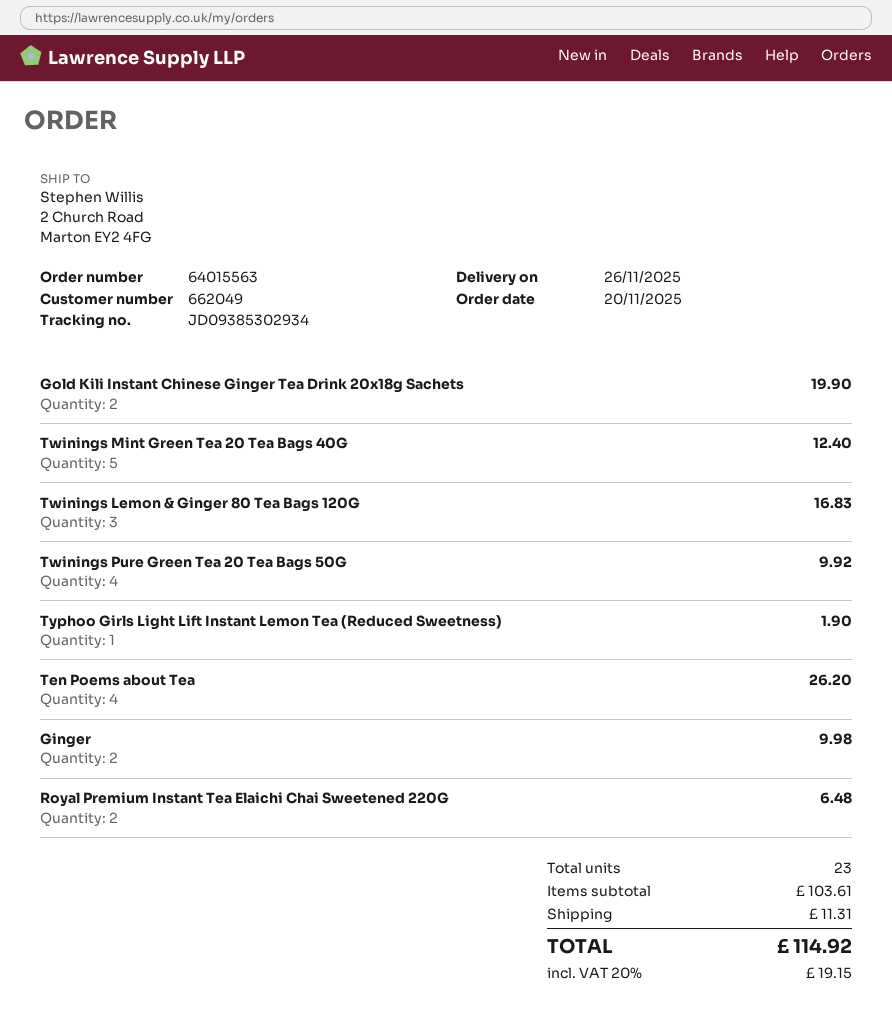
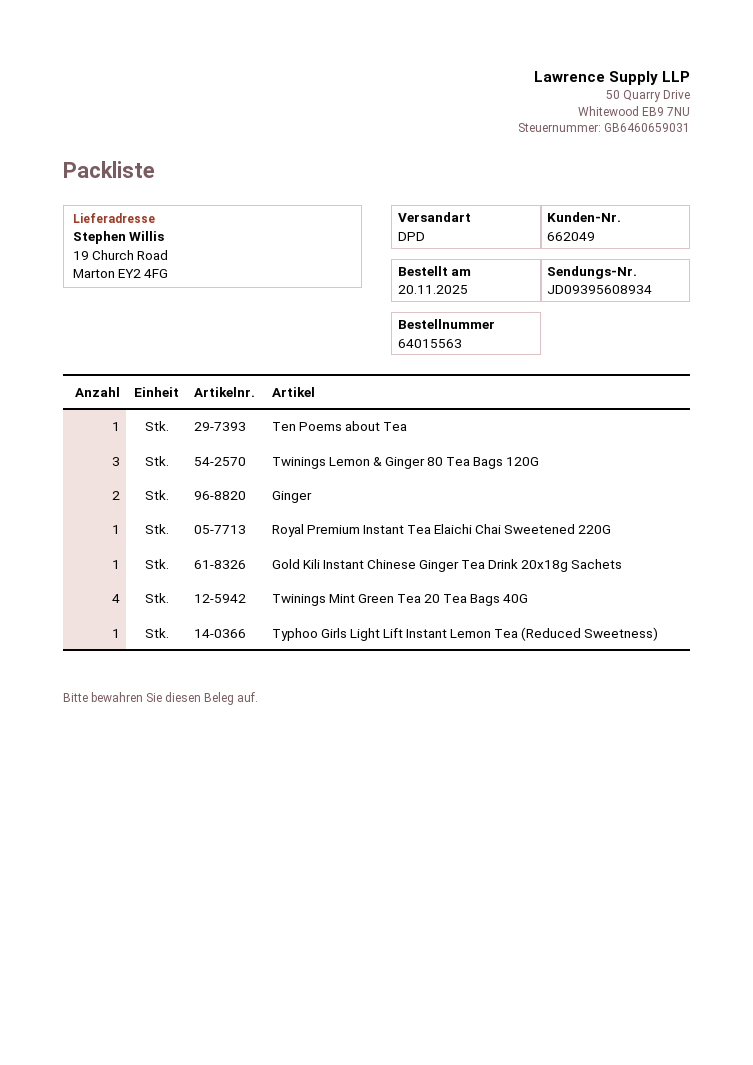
tracking number: JD09385302934 -> JD09395608934
ship to: 2 Church Road, Marton EY2 4FG -> 19 Church Road, Marton EY2 4FG
Gold Kili Instant Chinese Ginger Tea Drink 20x18g Sachets: 2 -> 1
Twinings Mint Green Tea 20 Tea Bags 40G: 5 -> 4
Twinings Pure Green Tea 20 Tea Bags 50G: 4 -> none
Ten Poems about Tea: 4 -> 1
Royal Premium Instant Tea Elaichi Chai Sweetened 220G: 2 -> 1

